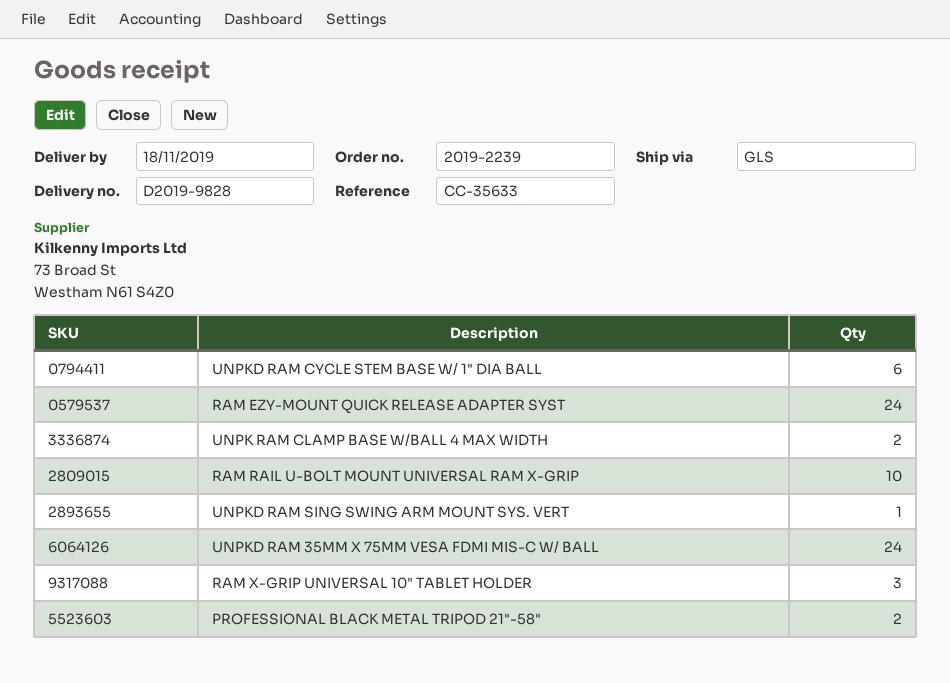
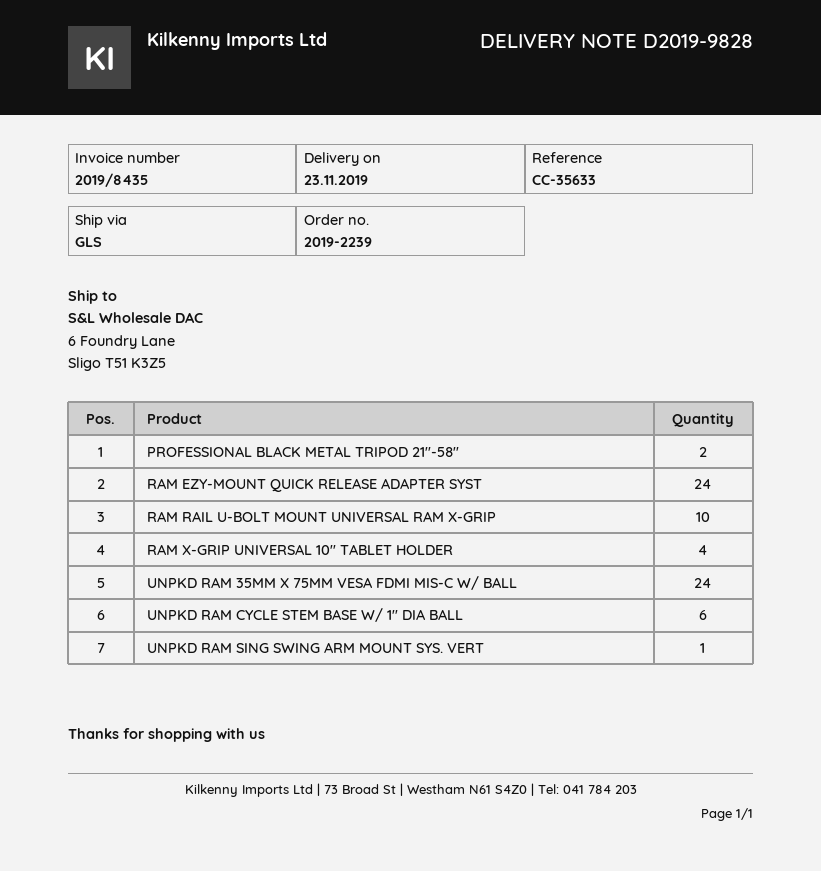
delivery date: 2019-11-18 -> 2019-11-23
UNPK RAM CLAMP BASE W/BALL 4 MAX WIDTH: 2 -> none
RAM X-GRIP UNIVERSAL 10" TABLET HOLDER: 3 -> 4

